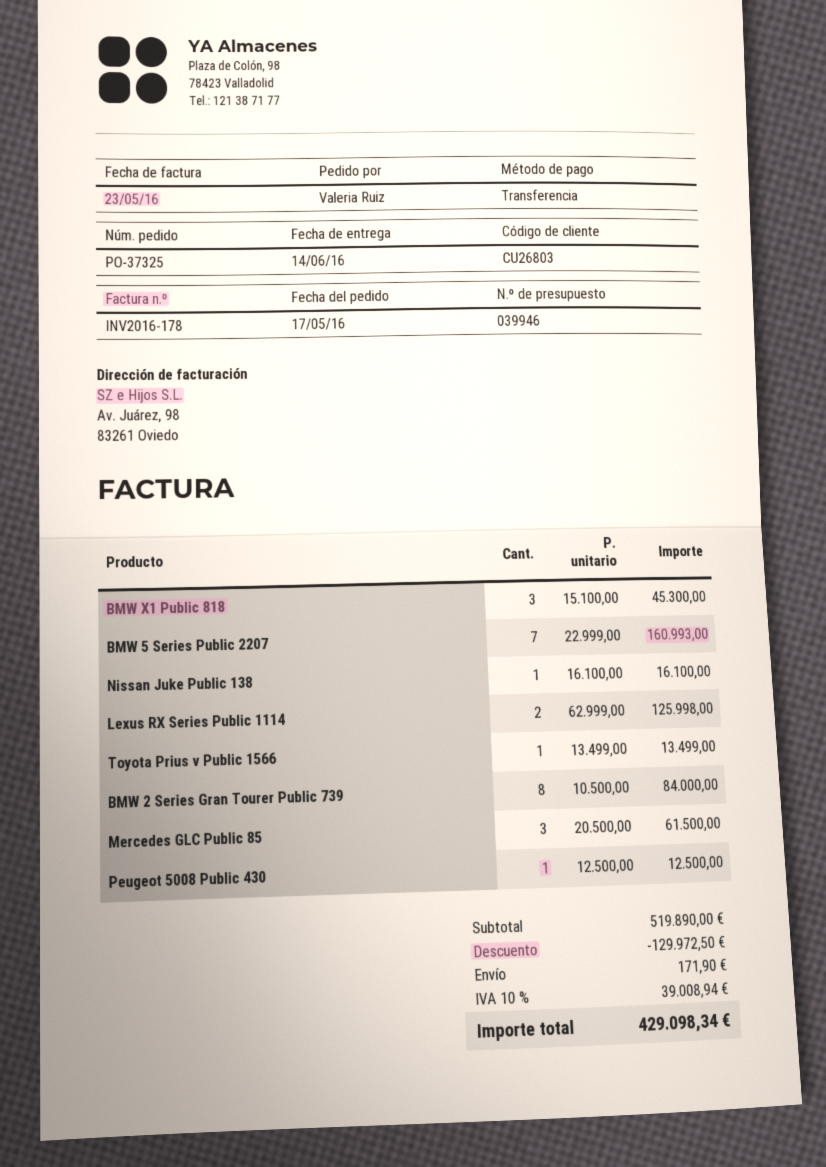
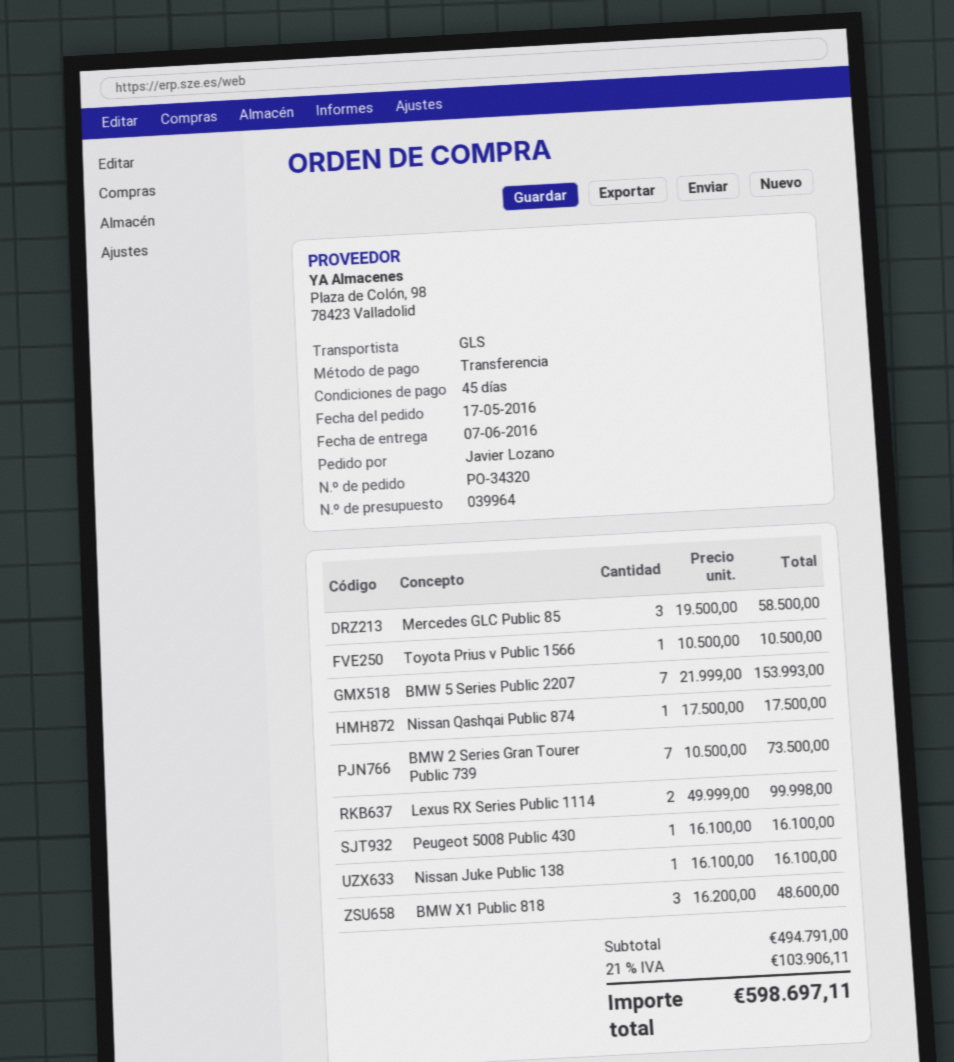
quote number: 039946 -> 039964
order number: PO-37325 -> PO-34320
delivery date: 2016-06-14 -> 2016-06-07
ordered by: Valeria Ruiz -> Javier Lozano
BMW X1 Public 818: 3 x 15100.00 = 45300.00 -> 3 x 16200.00 = 48600.00
BMW 5 Series Public 2207: 7 x 22999.00 = 160993.00 -> 7 x 21999.00 = 153993.00
Lexus RX Series Public 1114: 2 x 62999.00 = 125998.00 -> 2 x 49999.00 = 99998.00
Toyota Prius v Public 1566: 1 x 13499.00 = 13499.00 -> 1 x 10500.00 = 10500.00
BMW 2 Series Gran Tourer Public 739: 8 x 10500.00 = 84000.00 -> 7 x 10500.00 = 73500.00
Mercedes GLC Public 85: 3 x 20500.00 = 61500.00 -> 3 x 19500.00 = 58500.00
Peugeot 5008 Public 430: 1 x 12500.00 = 12500.00 -> 1 x 16100.00 = 16100.00
Nissan Qashqai Public 874: none -> 1 x 17500.00 = 17500.00
subtotal: 519890.00 -> 494791.00
discount: 129972.50 -> none
shipping: 171.90 -> none
tax: 10% = 39008.94 -> 21% = 103906.11
total: 429098.34 -> 598697.11

